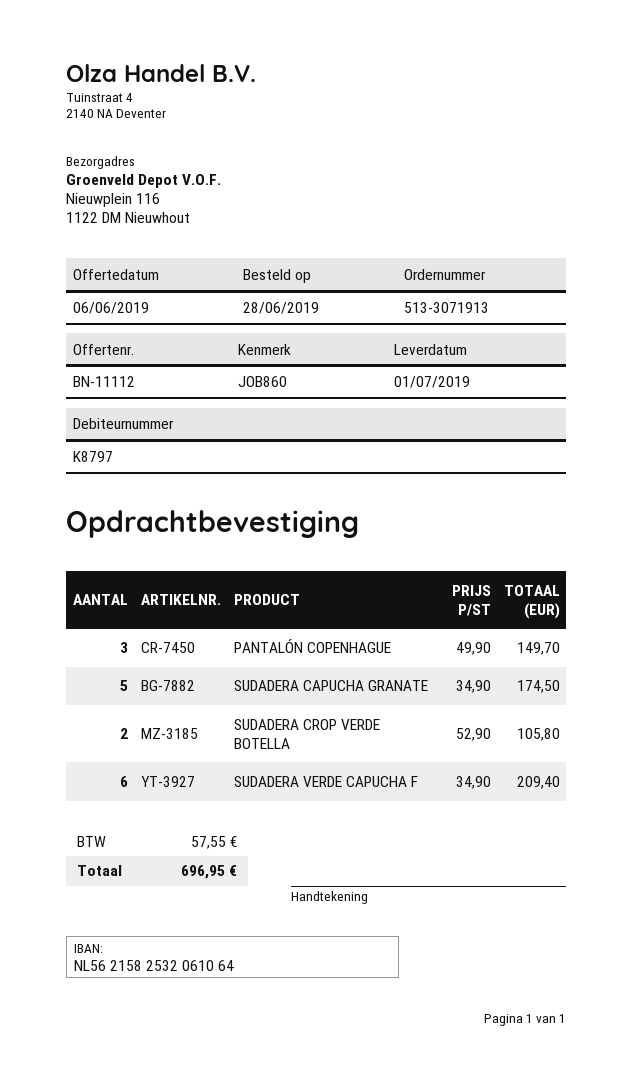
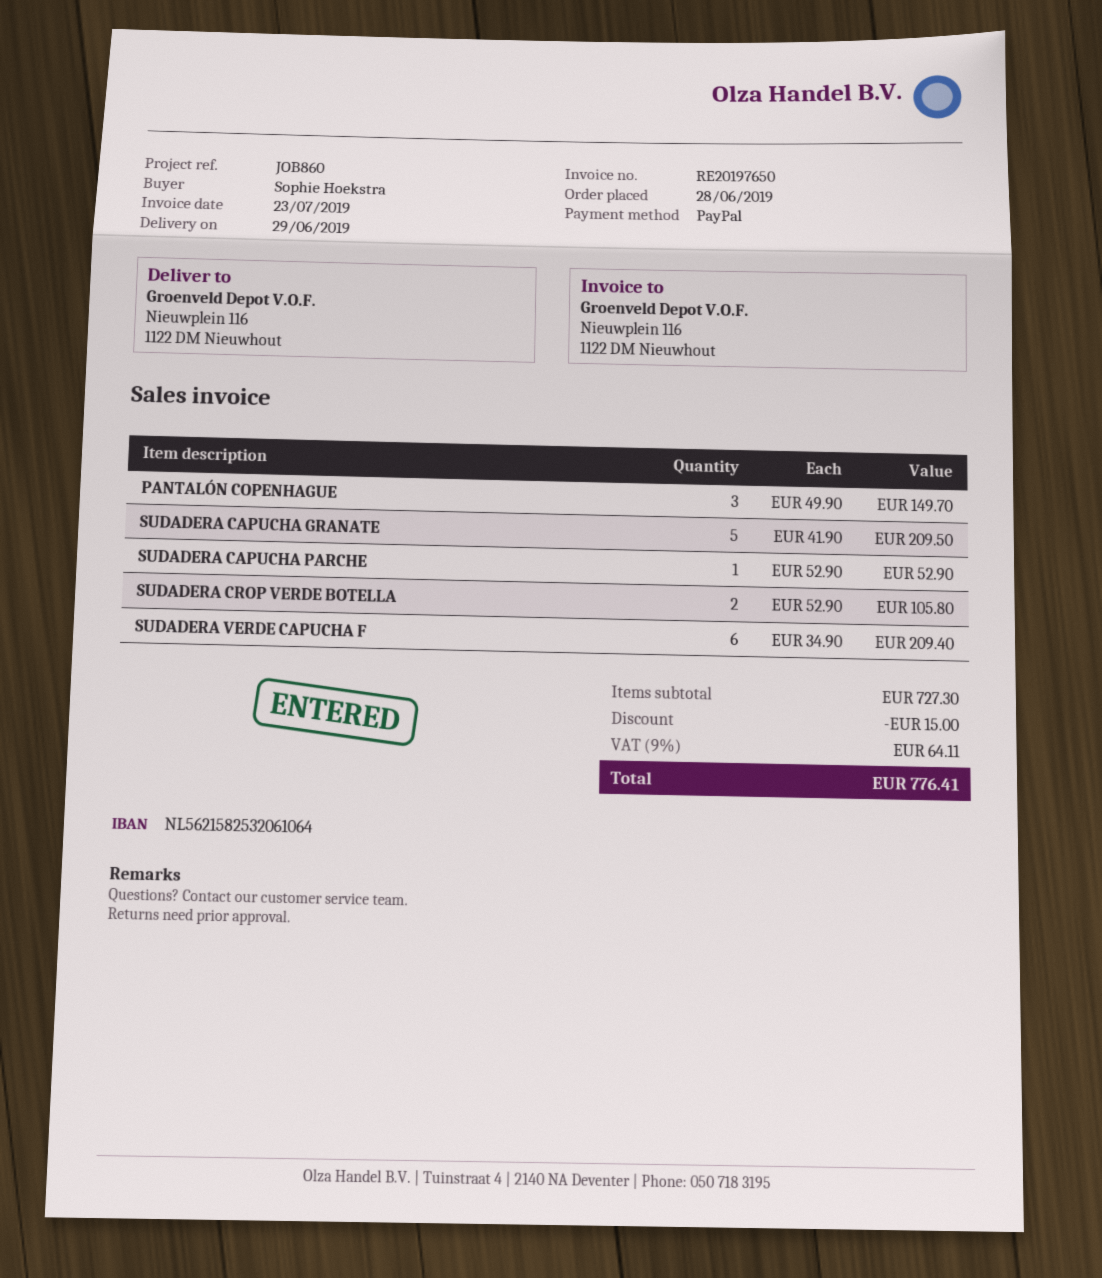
delivery date: 2019-07-01 -> 2019-06-29
SUDADERA CAPUCHA GRANATE: 5 x 34.90 = 174.50 -> 5 x 41.90 = 209.50
SUDADERA CAPUCHA PARCHE: none -> 1 x 52.90 = 52.90
discount: none -> 15.00
tax: 57.55 -> 64.11
total: 696.95 -> 776.41

